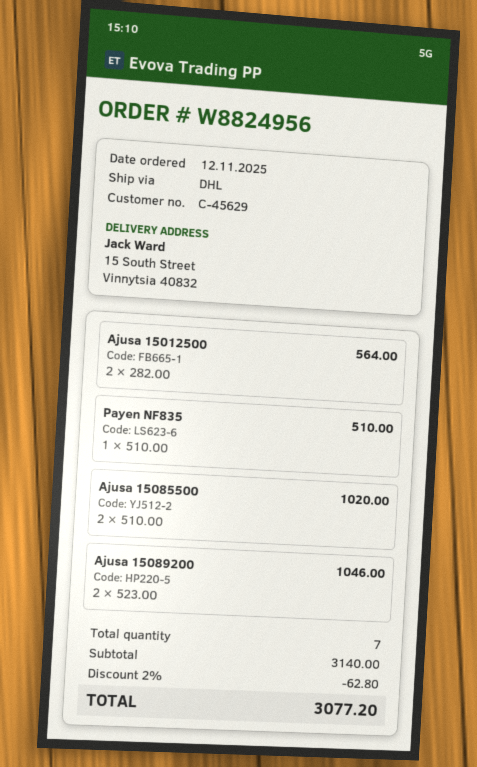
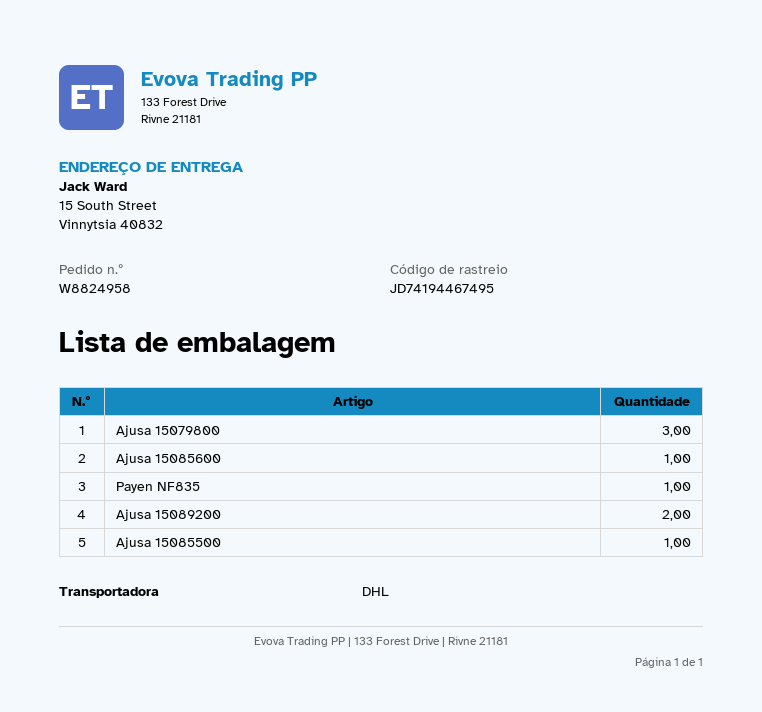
order number: W8824956 -> W8824958
Ajusa 15012500: 2 -> none
Ajusa 15085500: 2 -> 1
Ajusa 15079800: none -> 3
Ajusa 15085600: none -> 1

